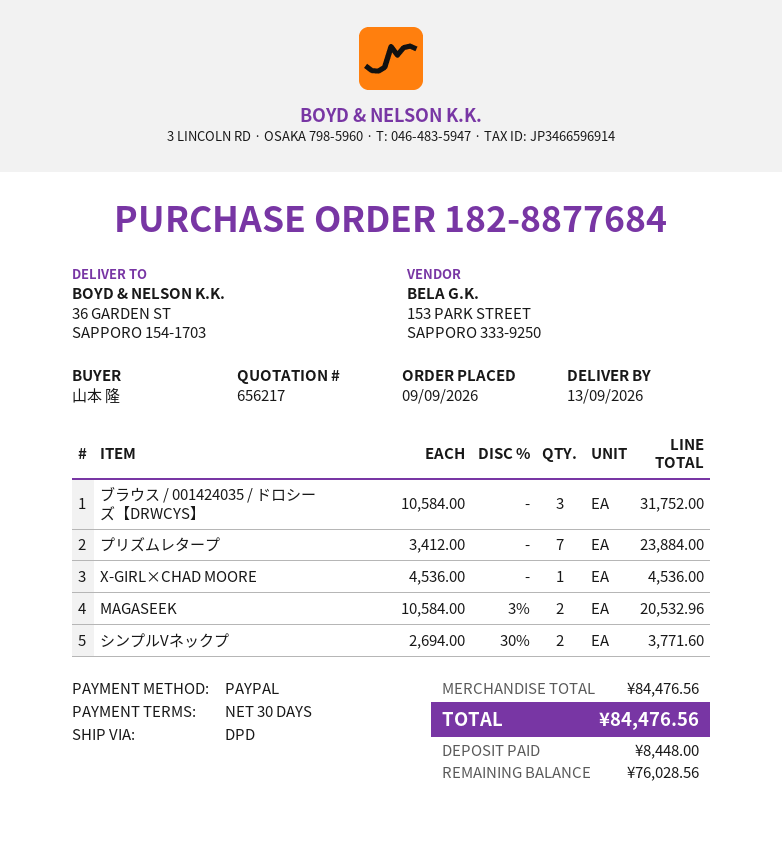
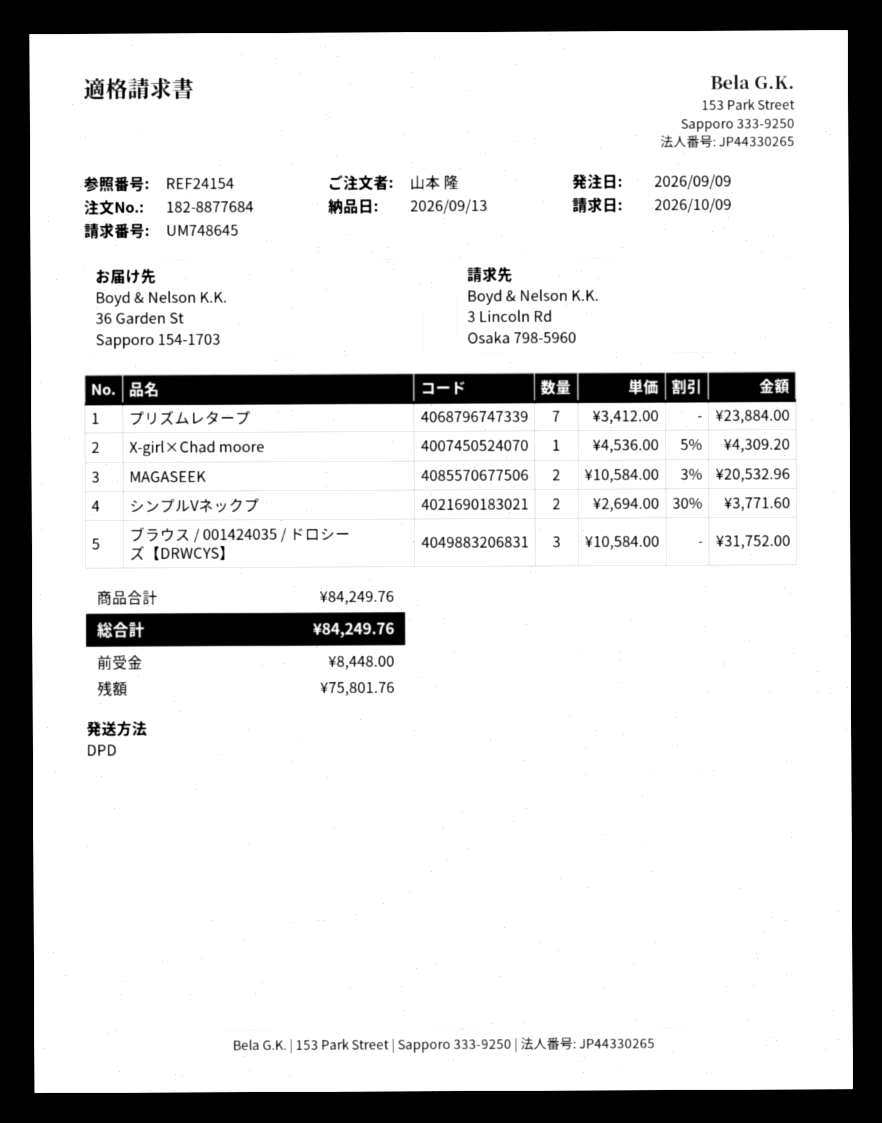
X-GIRL×CHAD MOORE: 1 x 4536.00 = 4536.00 -> 1 x 4536.00 - 5% = 4309.20
subtotal: 84476.56 -> 84249.76
total: 84476.56 -> 84249.76
balance: 76028.56 -> 75801.76

